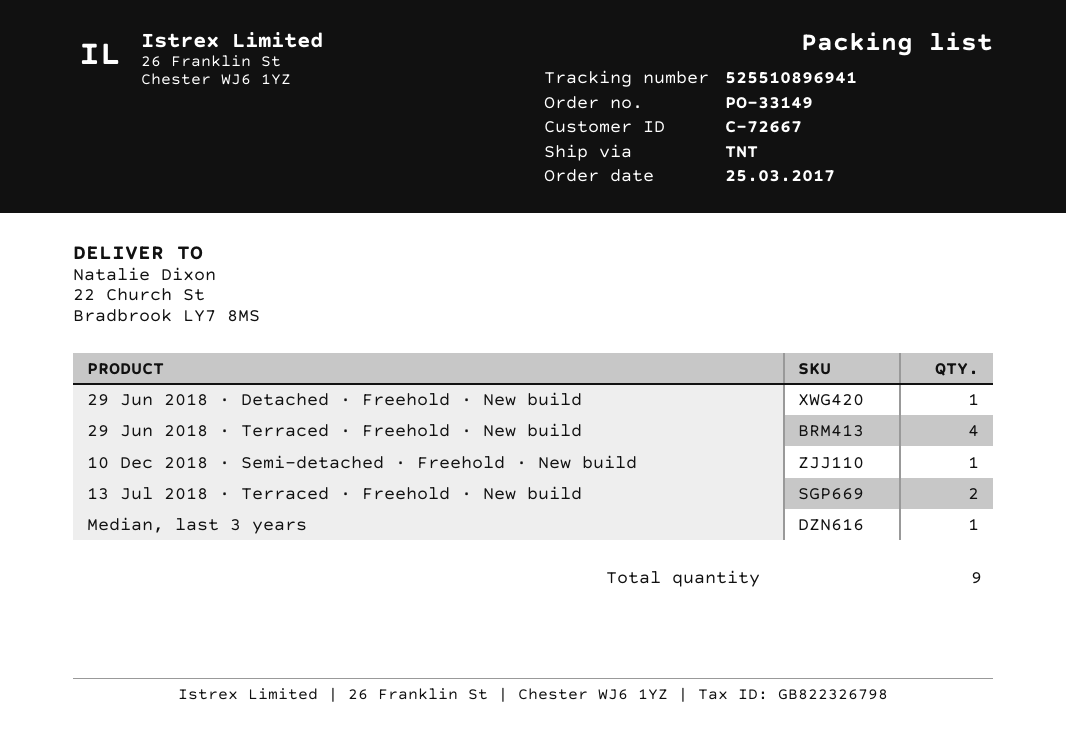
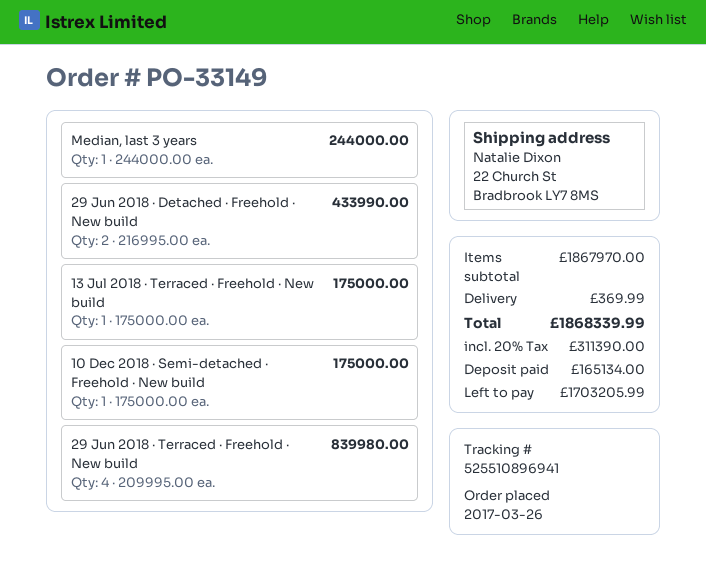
order date: 2017-03-25 -> 2017-03-26
29 Jun 2018 · Detached · Freehold · New build: 1 -> 2
13 Jul 2018 · Terraced · Freehold · New build: 2 -> 1

